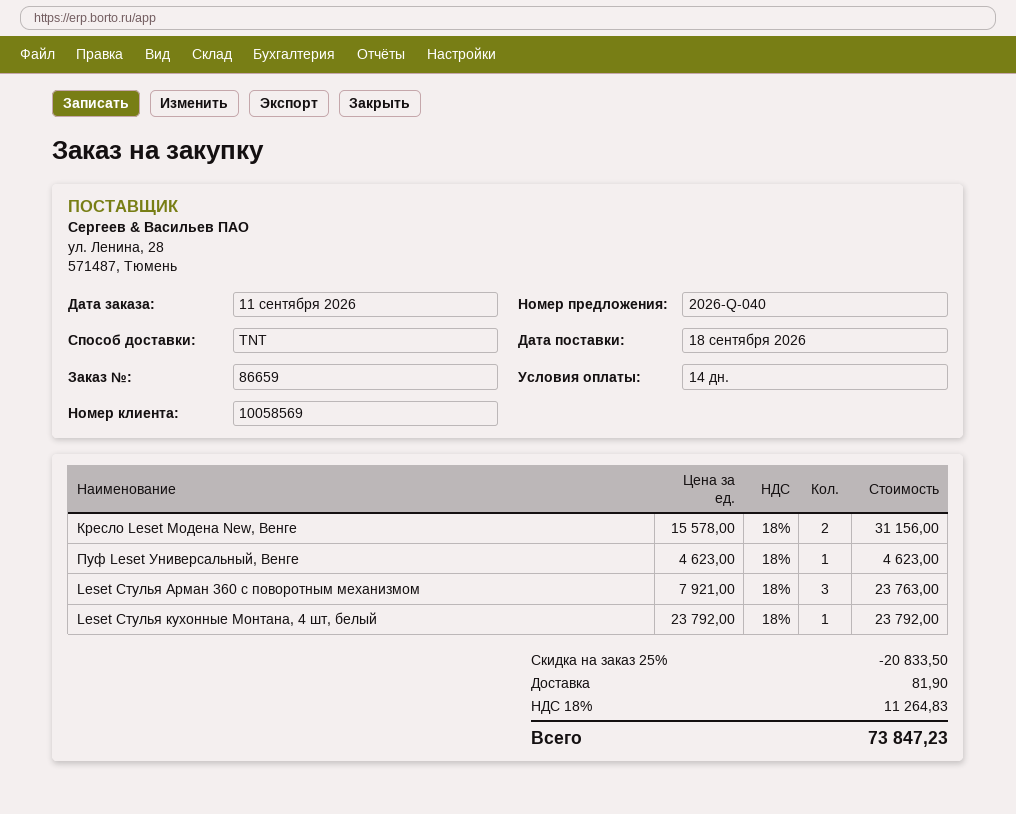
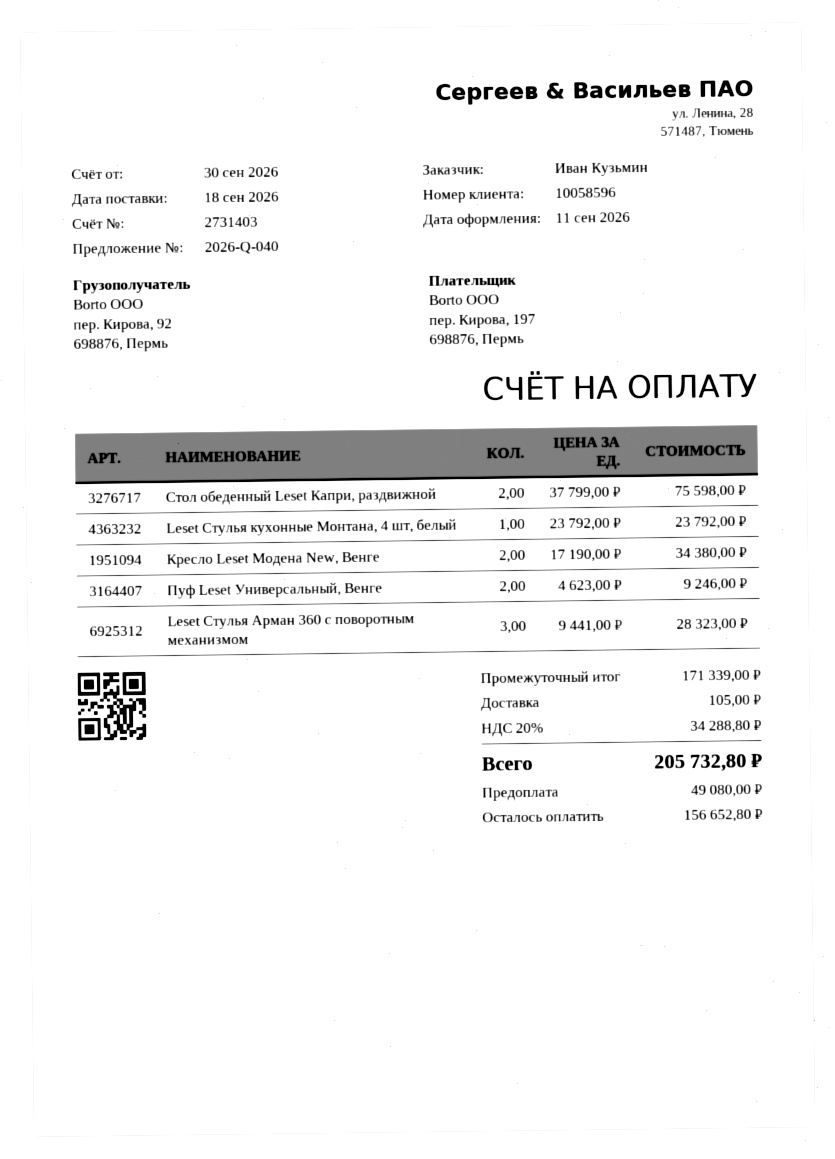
customer number: 10058569 -> 10058596
Кресло Leset Модена New, Венге: 2 x 15578.00 = 31156.00 -> 2 x 17190.00 = 34380.00
Пуф Leset Универсальный, Венге: 1 x 4623.00 = 4623.00 -> 2 x 4623.00 = 9246.00
Leset Стулья Арман 360 с поворотным механизмом: 3 x 7921.00 = 23763.00 -> 3 x 9441.00 = 28323.00
Стол обеденный Leset Капри, раздвижной: none -> 2 x 37799.00 = 75598.00
discount: 25% = 20833.50 -> none
shipping: 81.90 -> 105.00
tax: 18% = 11264.83 -> 20% = 34288.80
total: 73847.23 -> 205732.80

